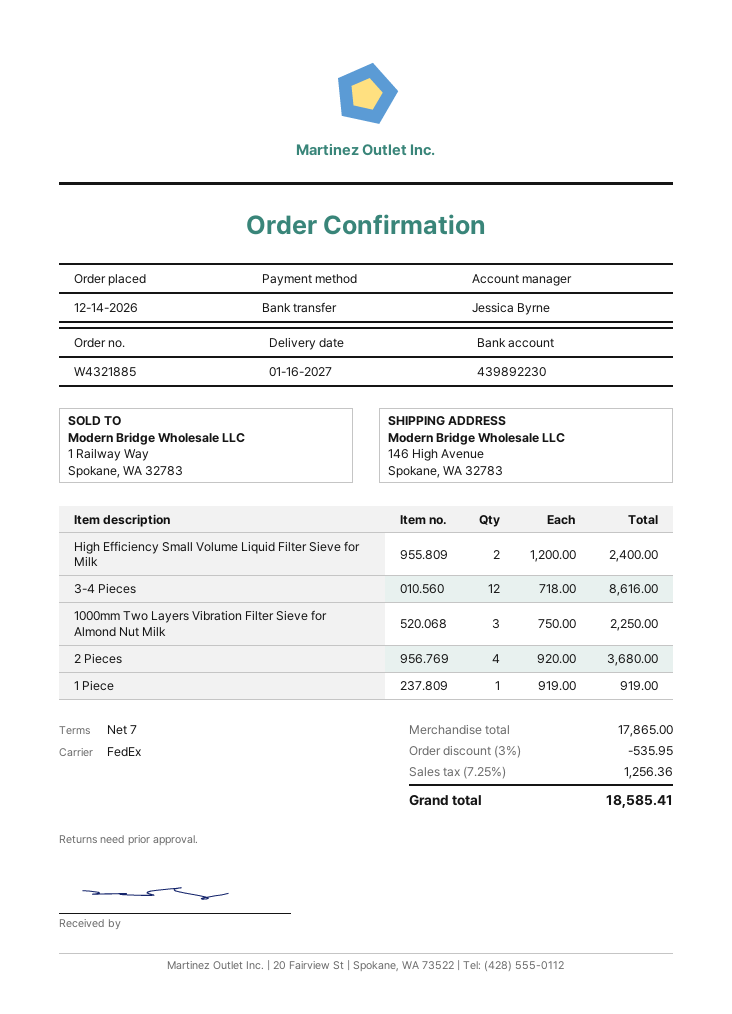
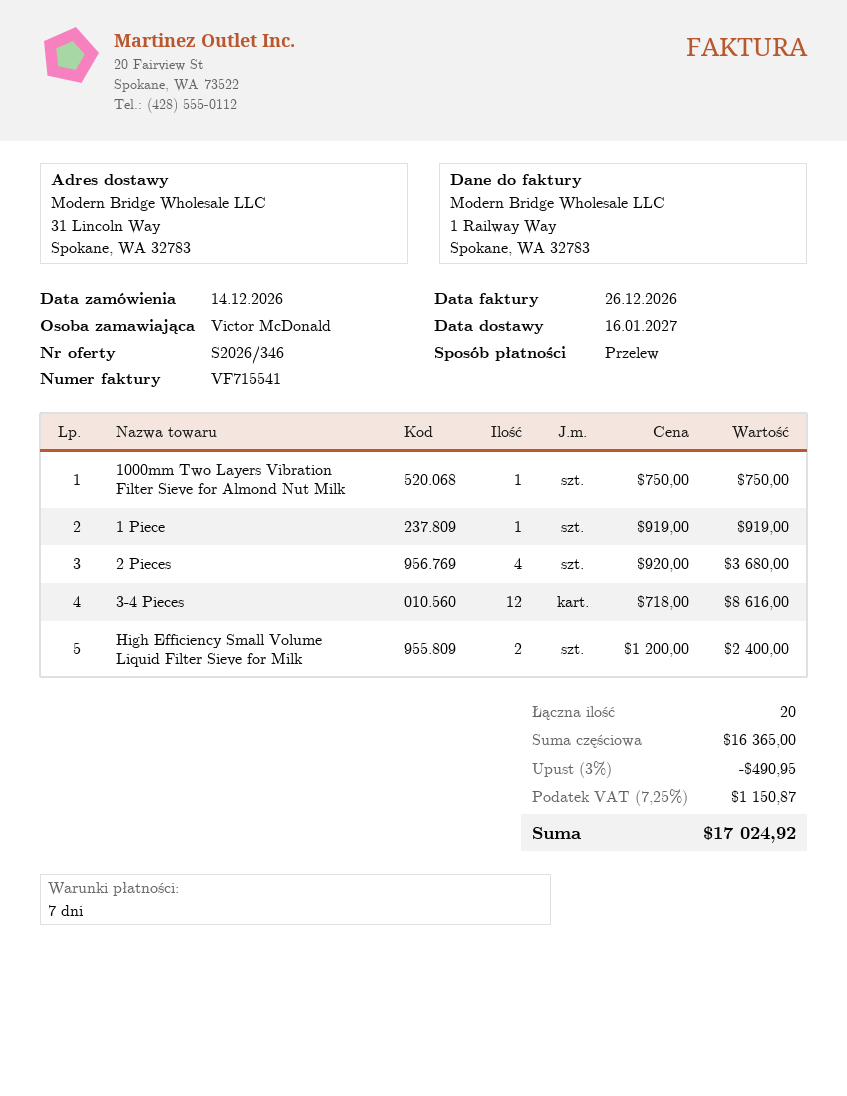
ship to: 146 High Avenue, Spokane, WA 32783 -> 31 Lincoln Way, Spokane, WA 32783
1000mm Two Layers Vibration Filter Sieve for Almond Nut Milk: 3 x 750.00 = 2250.00 -> 1 x 750.00 = 750.00
subtotal: 17865.00 -> 16365.00
discount: 3% = 535.95 -> 3% = 490.95
tax: 7.25% = 1256.36 -> 7.25% = 1150.87
total: 18585.41 -> 17024.92

